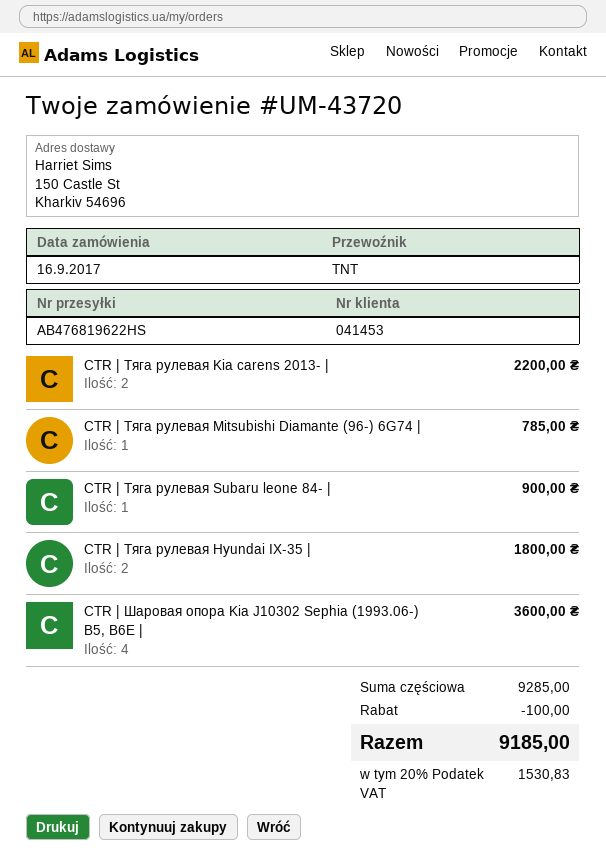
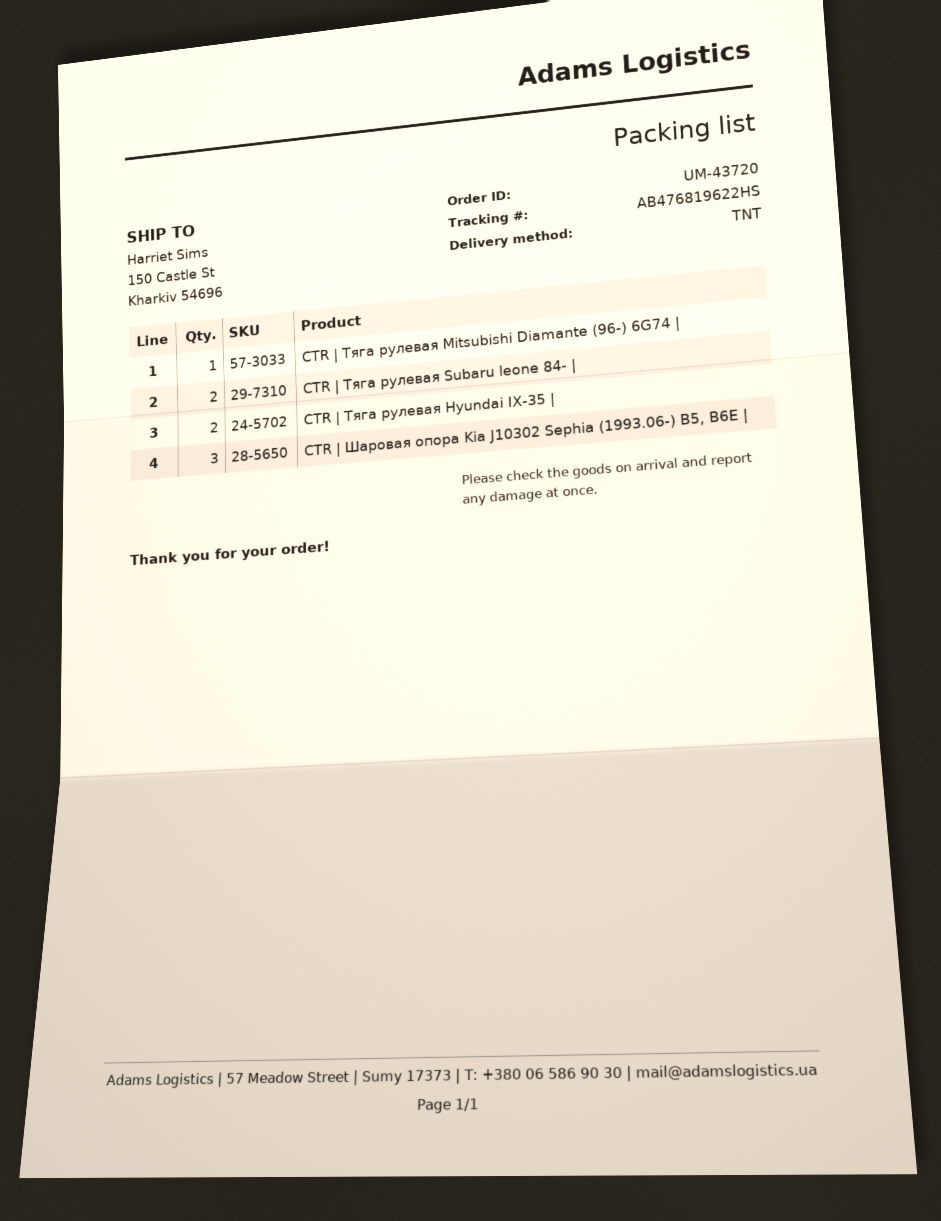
CTR | Тяга рулевая Kia carens 2013- |: 2 -> none
CTR | Тяга рулевая Subaru leone 84- |: 1 -> 2
CTR | Шаровая опора Kia J10302 Sephia (1993.06-) B5, B6E |: 4 -> 3

